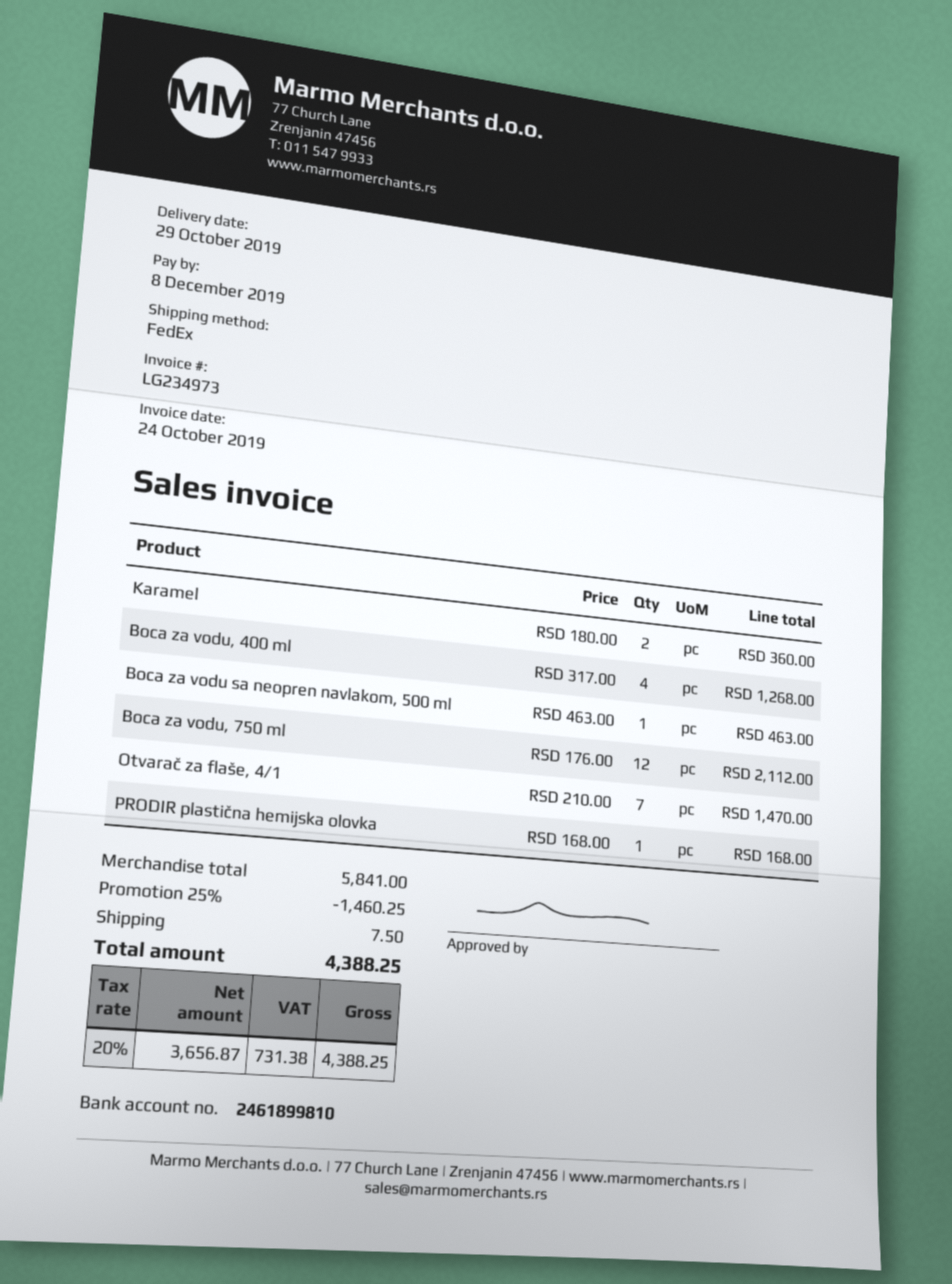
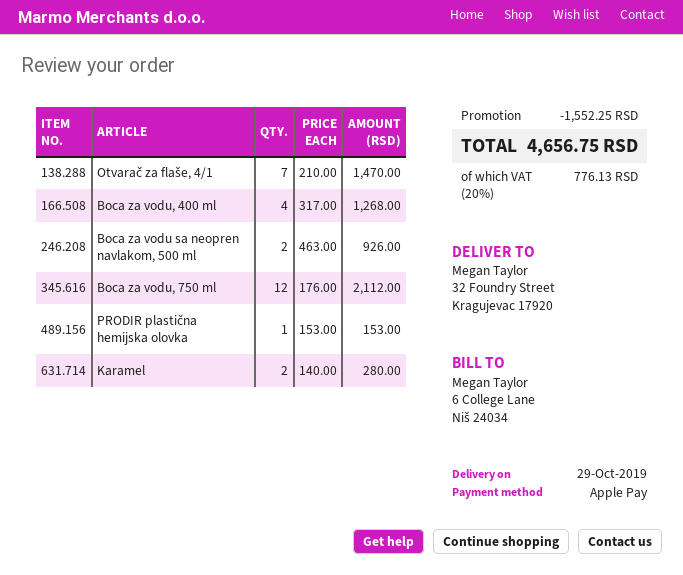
Karamel: 2 x 180.00 = 360.00 -> 2 x 140.00 = 280.00
Boca za vodu sa neopren navlakom, 500 ml: 1 x 463.00 = 463.00 -> 2 x 463.00 = 926.00
PRODIR plastična hemijska olovka: 1 x 168.00 = 168.00 -> 1 x 153.00 = 153.00
discount: 1460.25 -> 1552.25
shipping: 7.50 -> none
tax: 20% = 731.38 -> 20% = 776.13
total: 4388.25 -> 4656.75

